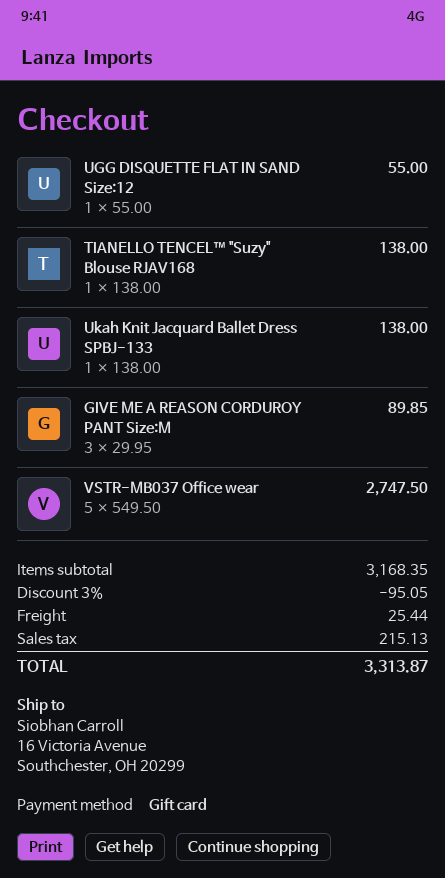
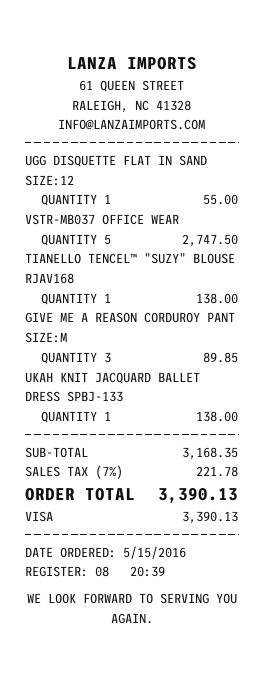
payment method: gift card -> Visa
discount: 3% = 95.05 -> none
shipping: 25.44 -> none
tax: 215.13 -> 221.78
total: 3313.87 -> 3390.13

